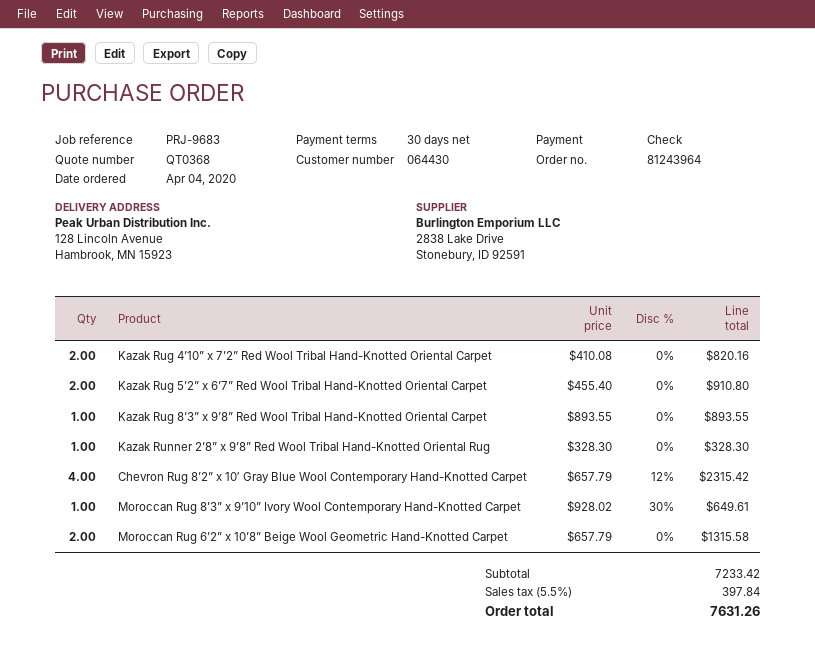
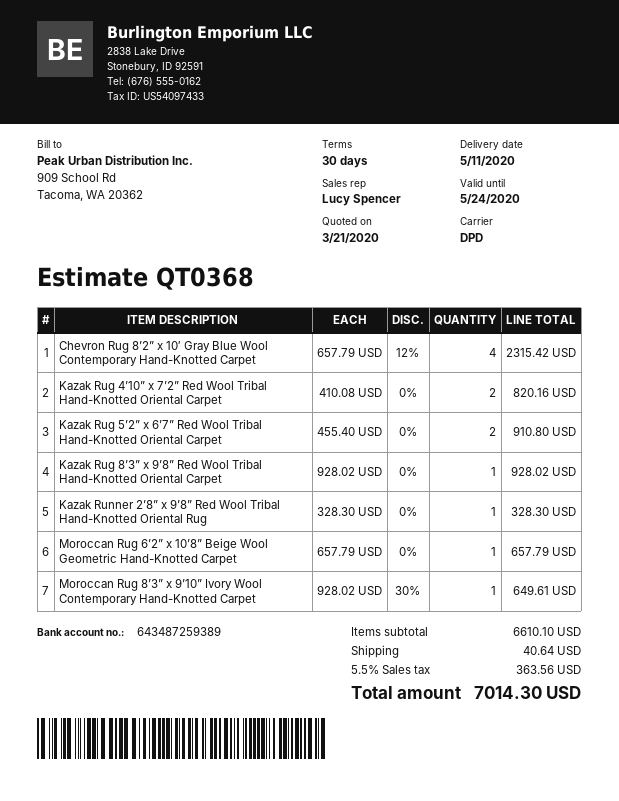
Kazak Rug 8’3” x 9’8” Red Wool Tribal Hand-Knotted Oriental Carpet: 1 x 893.55 = 893.55 -> 1 x 928.02 = 928.02
Moroccan Rug 6’2” x 10’8” Beige Wool Geometric Hand-Knotted Carpet: 2 x 657.79 = 1315.58 -> 1 x 657.79 = 657.79
subtotal: 7233.42 -> 6610.10
shipping: none -> 40.64
tax: 5.5% = 397.84 -> 5.5% = 363.56
total: 7631.26 -> 7014.30

